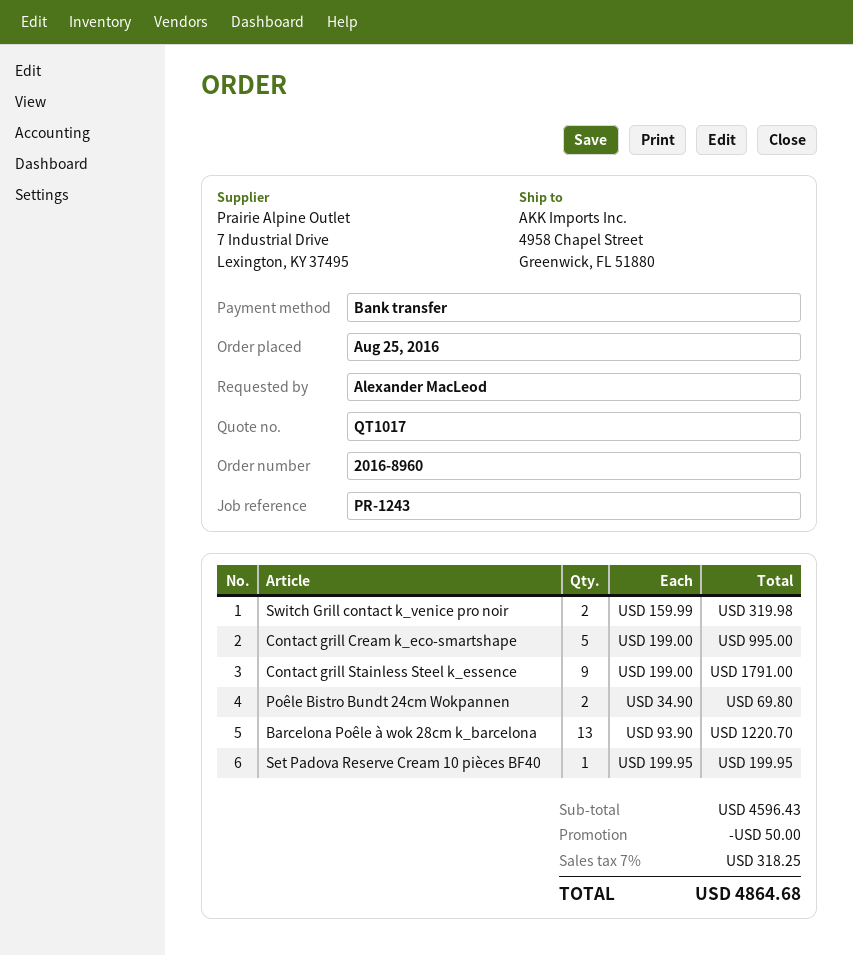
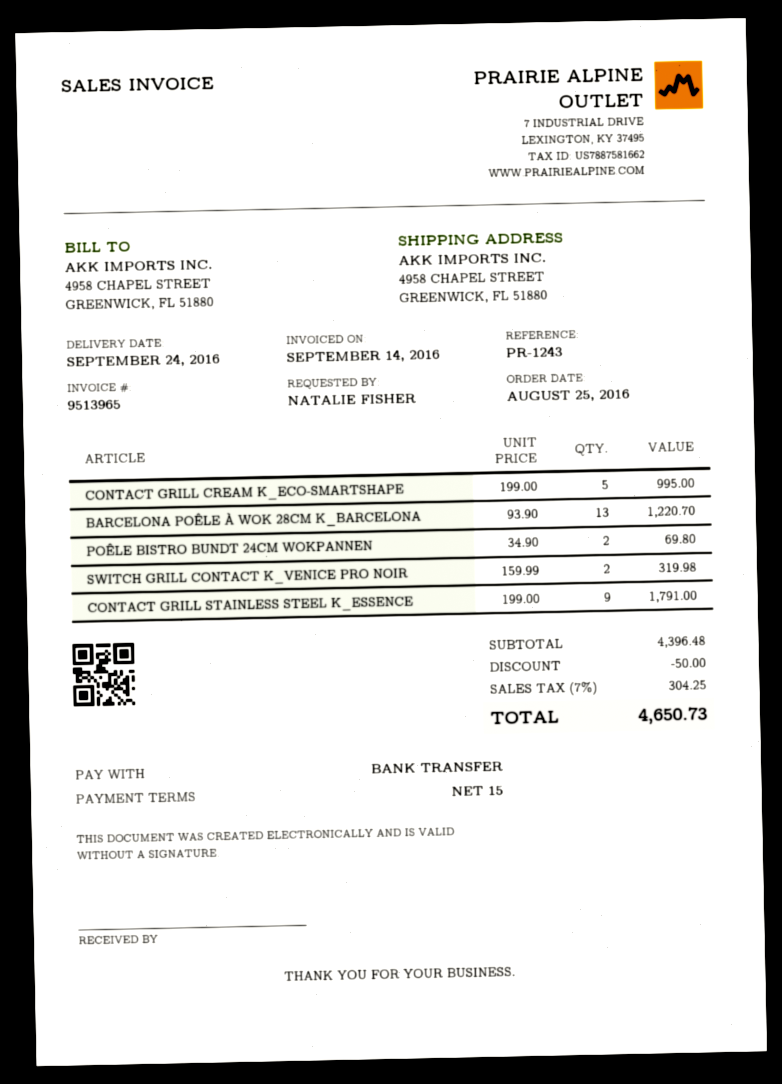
ordered by: Alexander MacLeod -> NATALIE FISHER
Set Padova Reserve Cream 10 pièces BF40: 1 x 199.95 = 199.95 -> none
subtotal: 4596.43 -> 4396.48
tax: 7% = 318.25 -> 7% = 304.25
total: 4864.68 -> 4650.73

